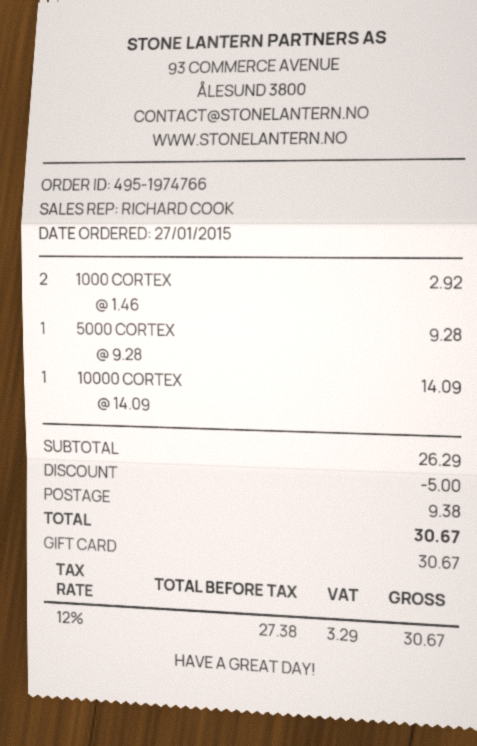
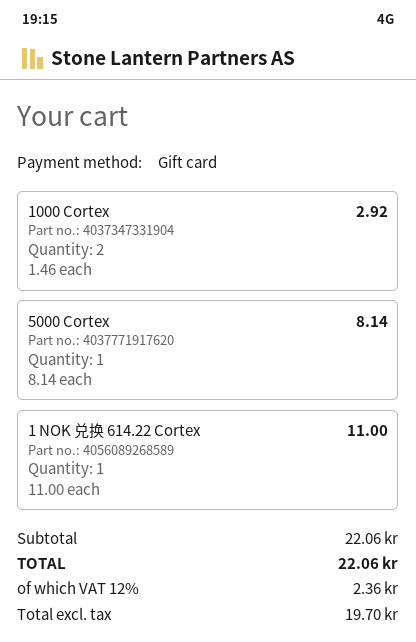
5000 CORTEX: 1 x 9.28 = 9.28 -> 1 x 8.14 = 8.14
10000 CORTEX: 1 x 14.09 = 14.09 -> none
1 NOK 兑换 614.22 Cortex: none -> 1 x 11.00 = 11.00
subtotal: 26.29 -> 22.06
discount: 5.00 -> none
shipping: 9.38 -> none
net: 27.38 -> 19.70
tax: 12% = 3.29 -> 12% = 2.36
total: 30.67 -> 22.06

